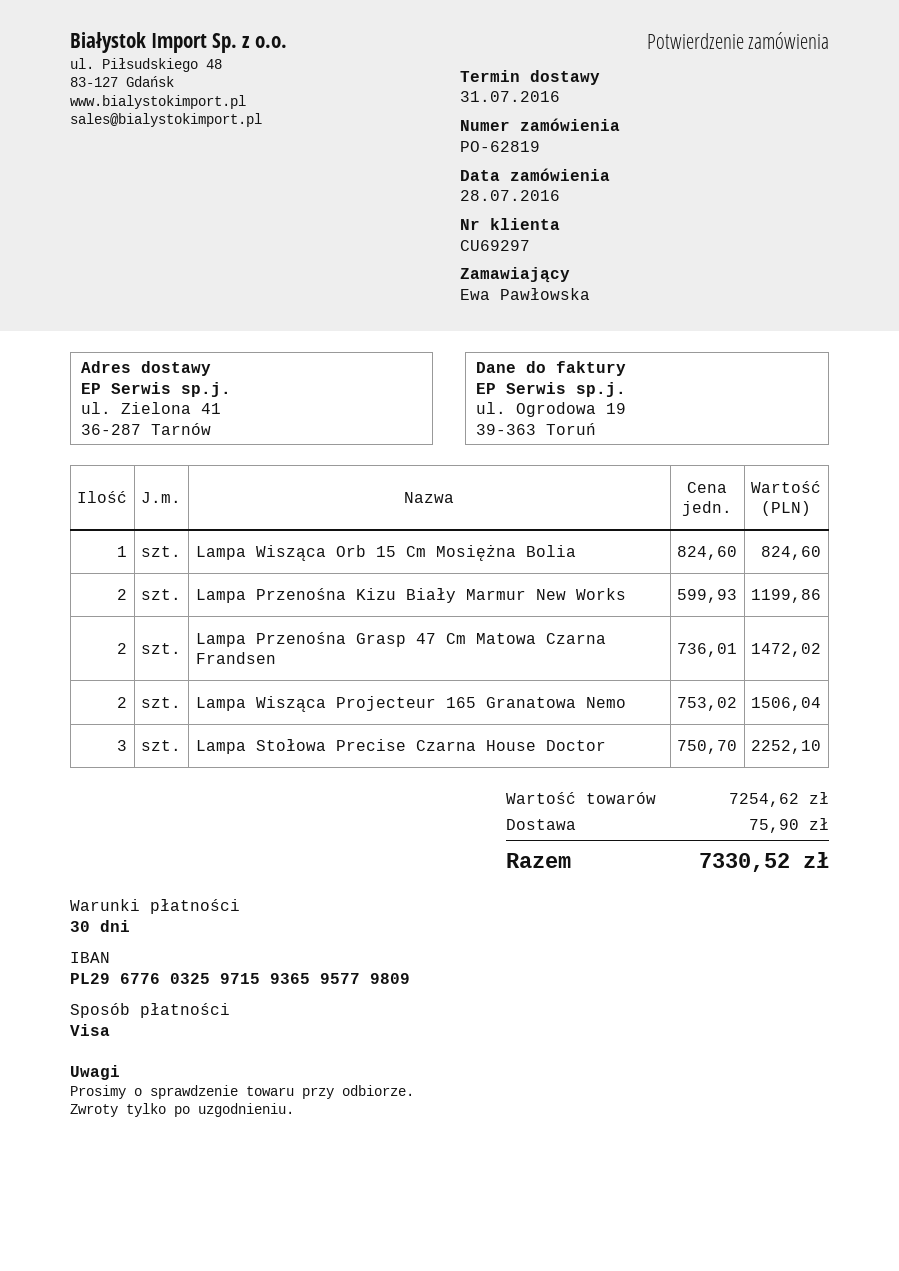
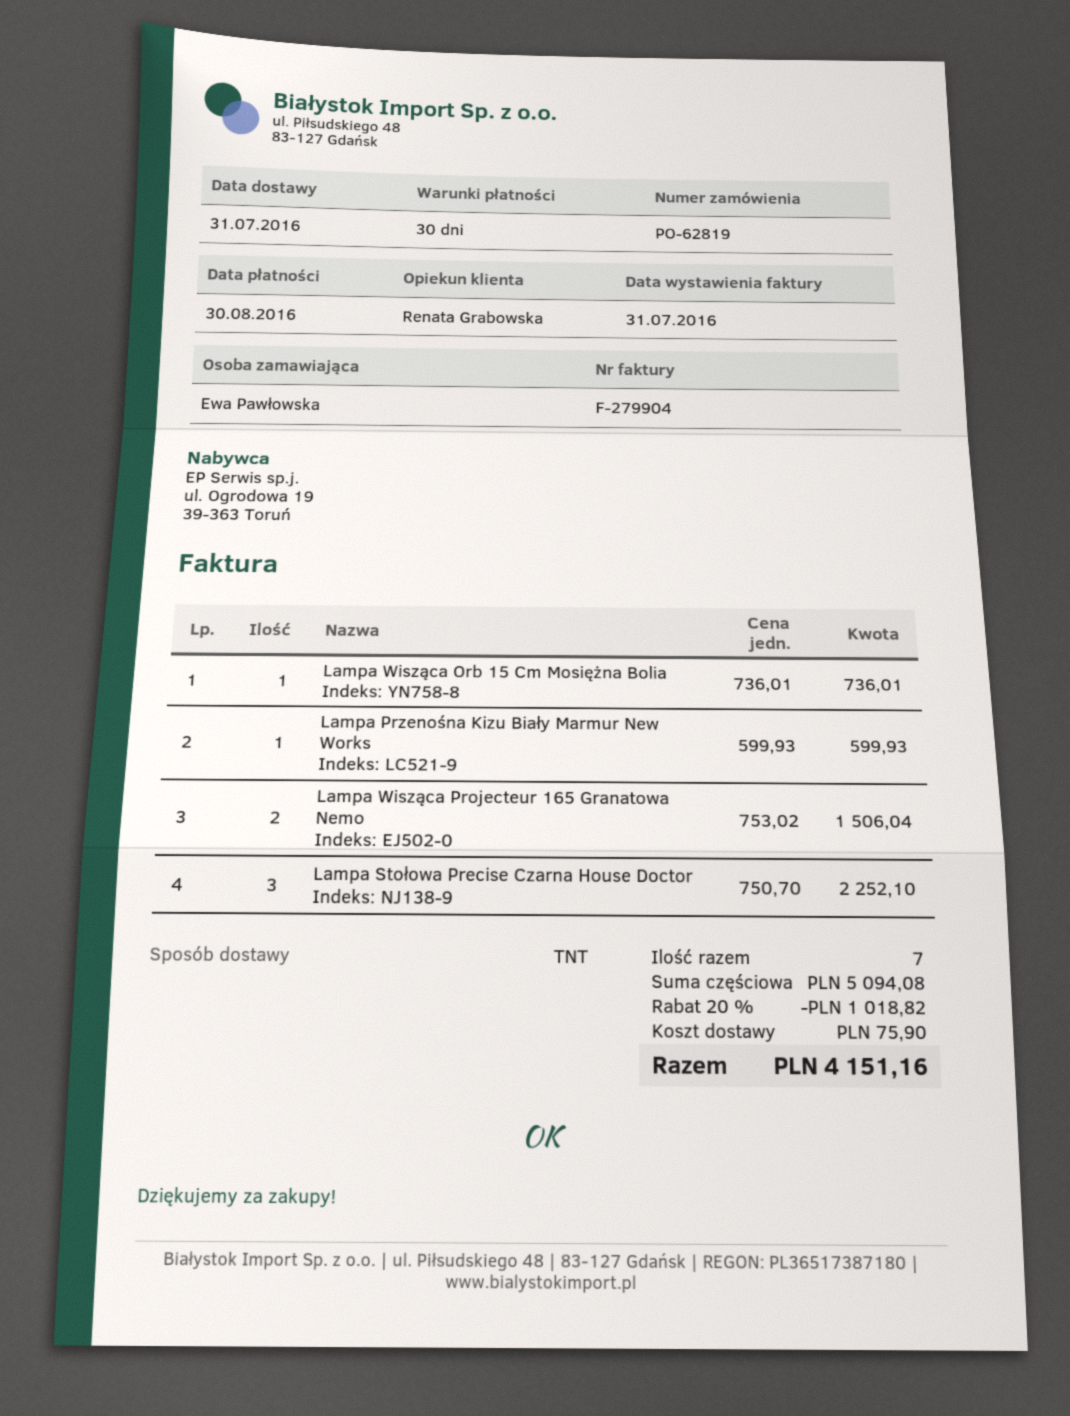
Lampa Wisząca Orb 15 Cm Mosiężna Bolia: 1 x 824.60 = 824.60 -> 1 x 736.01 = 736.01
Lampa Przenośna Kizu Biały Marmur New Works: 2 x 599.93 = 1199.86 -> 1 x 599.93 = 599.93
Lampa Przenośna Grasp 47 Cm Matowa Czarna Frandsen: 2 x 736.01 = 1472.02 -> none
subtotal: 7254.62 -> 5094.08
discount: none -> 20% = 1018.82
total: 7330.52 -> 4151.16

